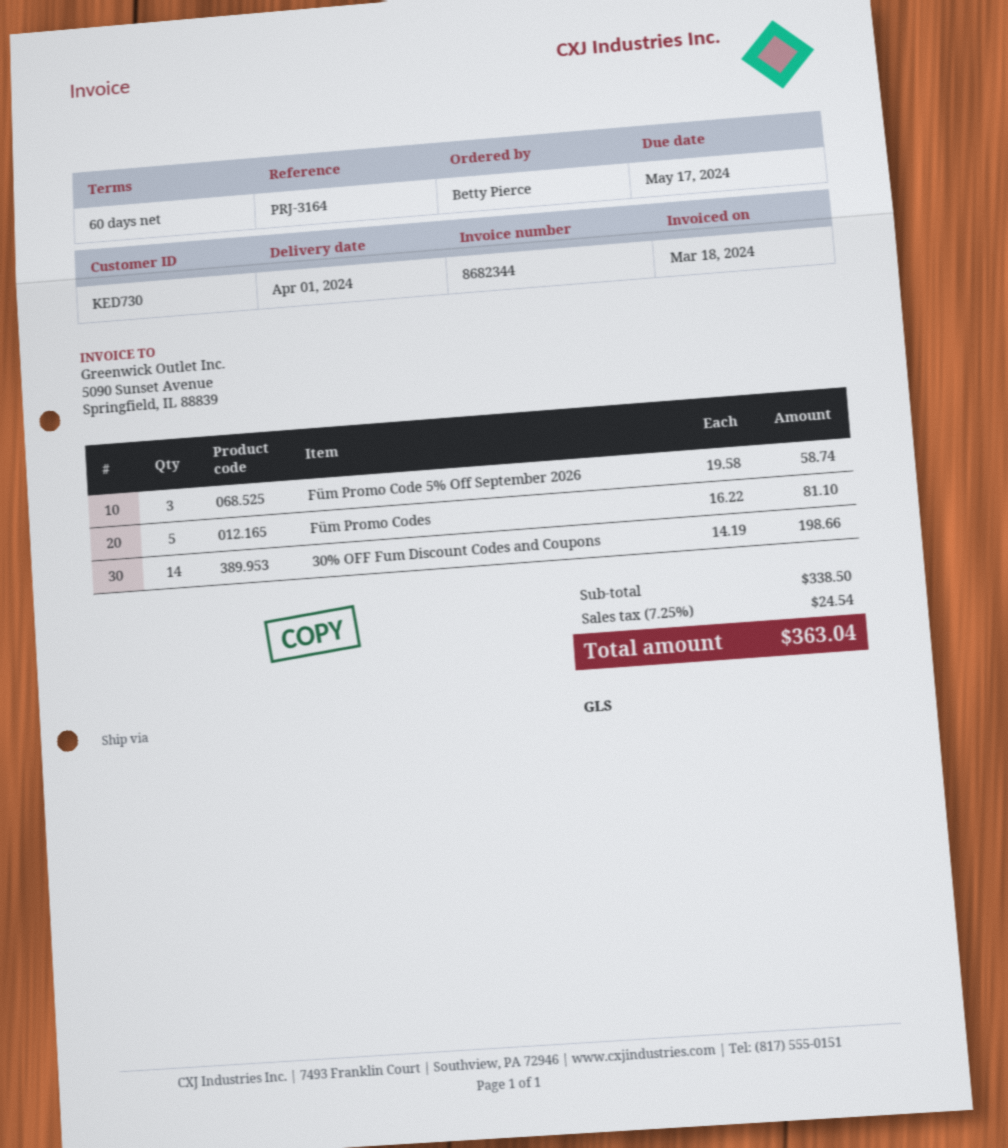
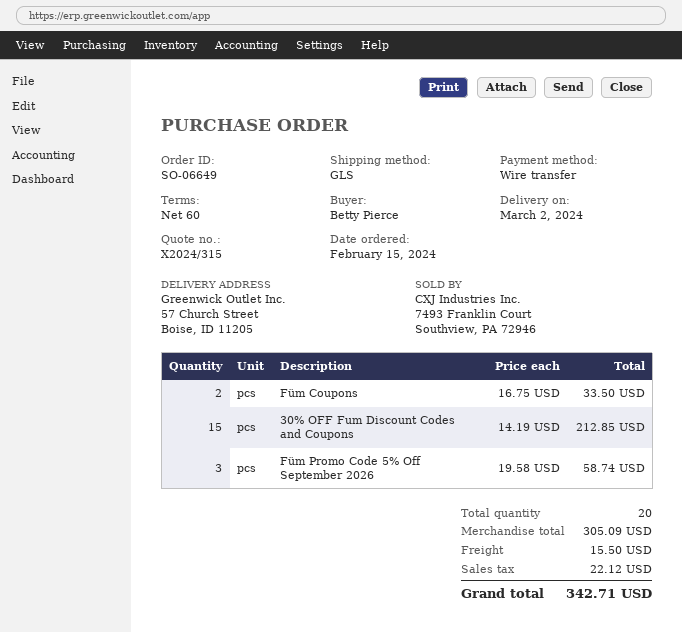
delivery date: 2024-04-01 -> 2024-03-02
Füm Promo Codes: 5 x 16.22 = 81.10 -> none
30% OFF Fum Discount Codes and Coupons: 14 x 14.19 = 198.66 -> 15 x 14.19 = 212.85
Füm Coupons: none -> 2 x 16.75 = 33.50
subtotal: 338.50 -> 305.09
shipping: none -> 15.50
tax: 24.54 -> 22.12
total: 363.04 -> 342.71

